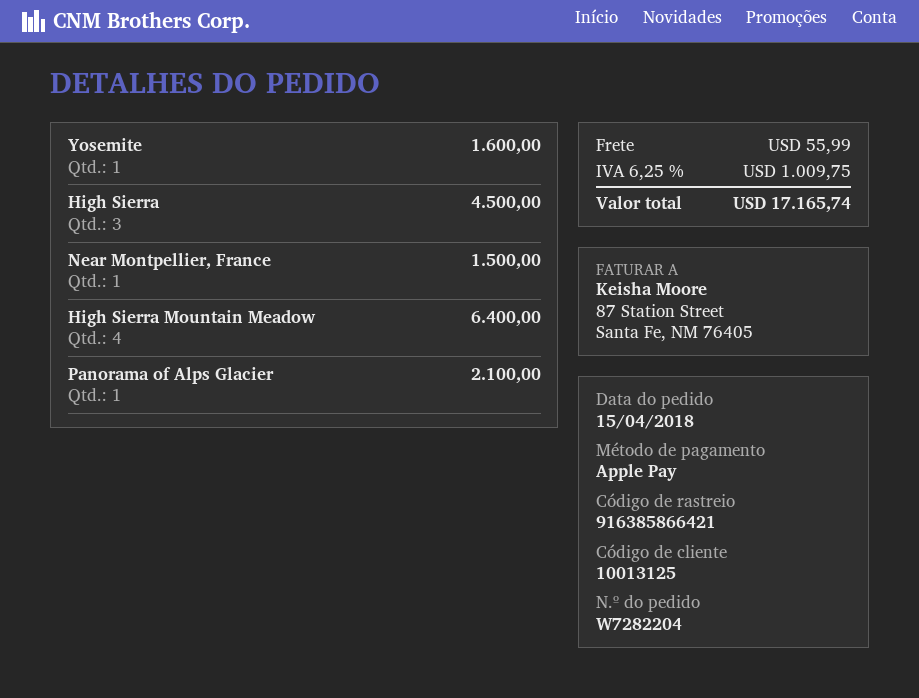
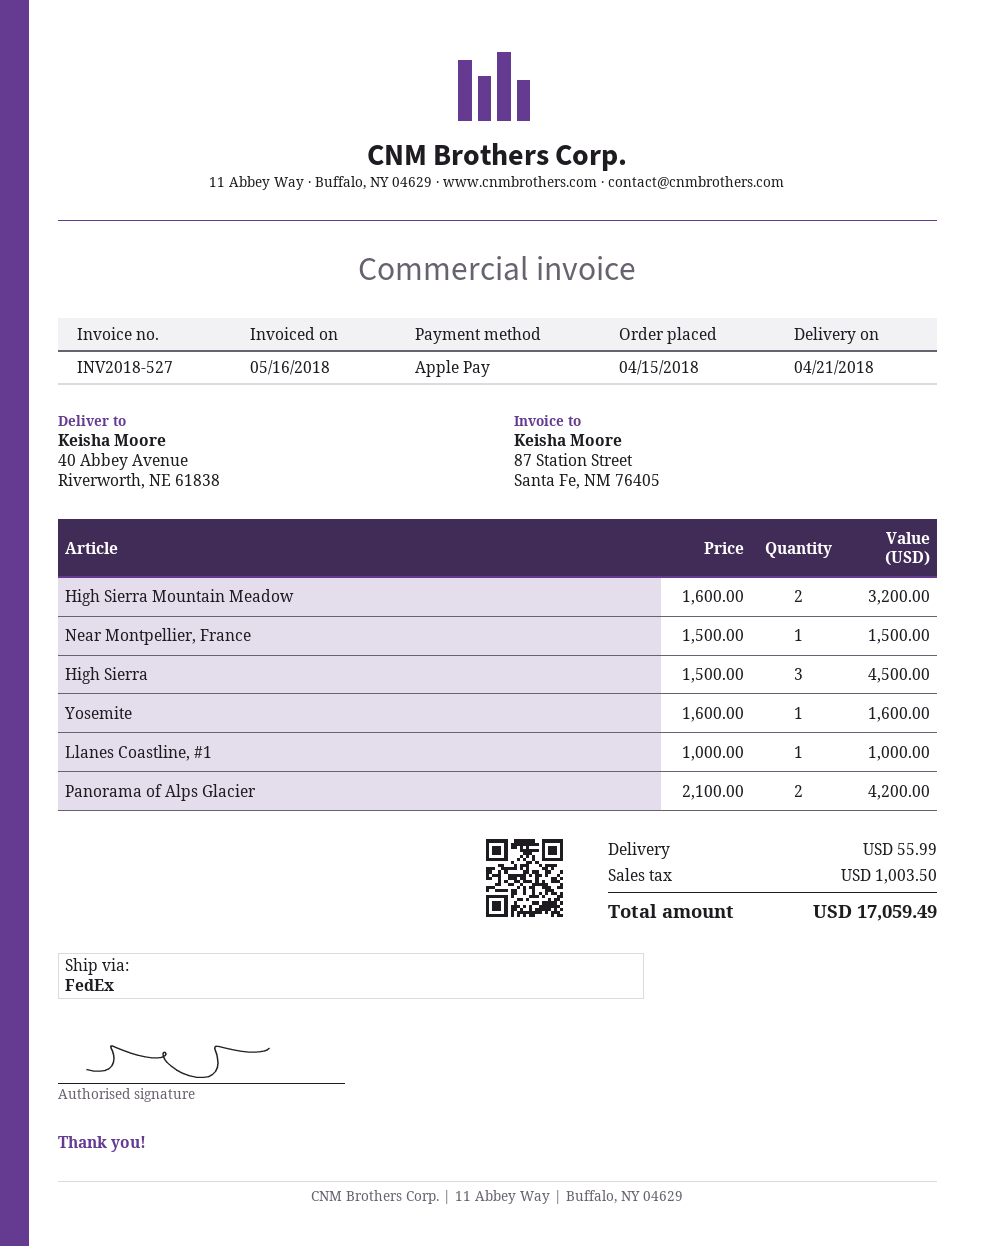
High Sierra Mountain Meadow: 4 for 6400.00 -> 2 for 3200.00
Panorama of Alps Glacier: 1 for 2100.00 -> 2 for 4200.00
Llanes Coastline, #1: none -> 1 for 1000.00
tax: 1009.75 -> 1003.50
total: 17165.74 -> 17059.49

